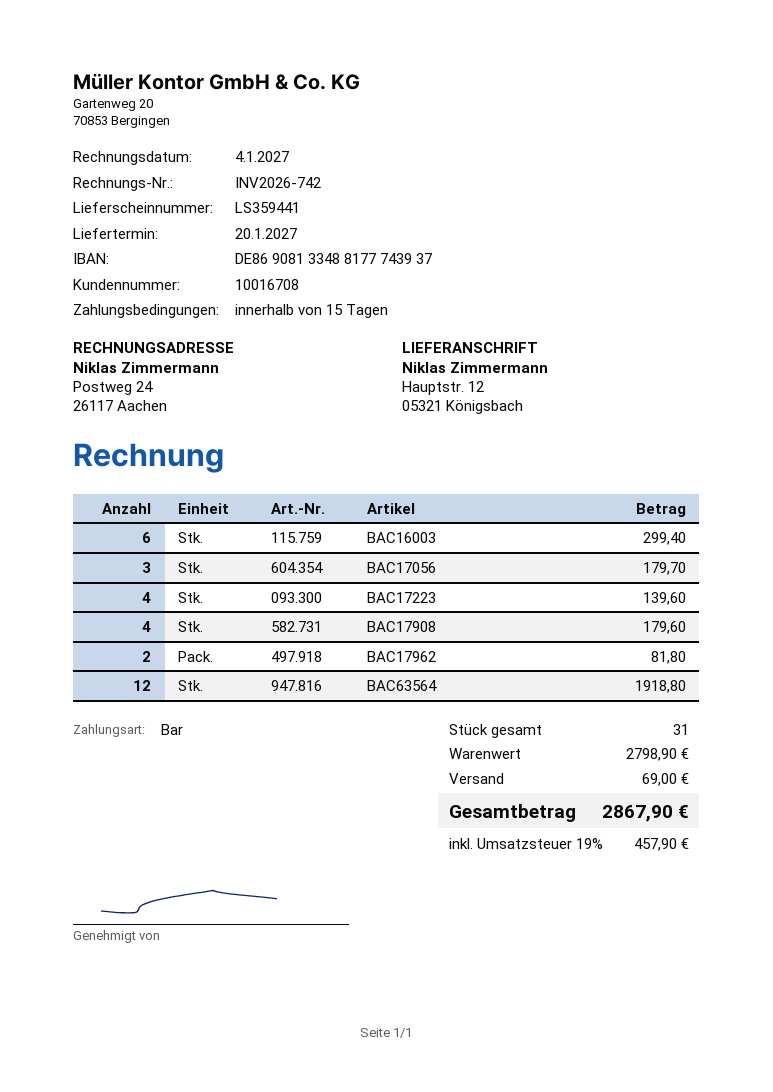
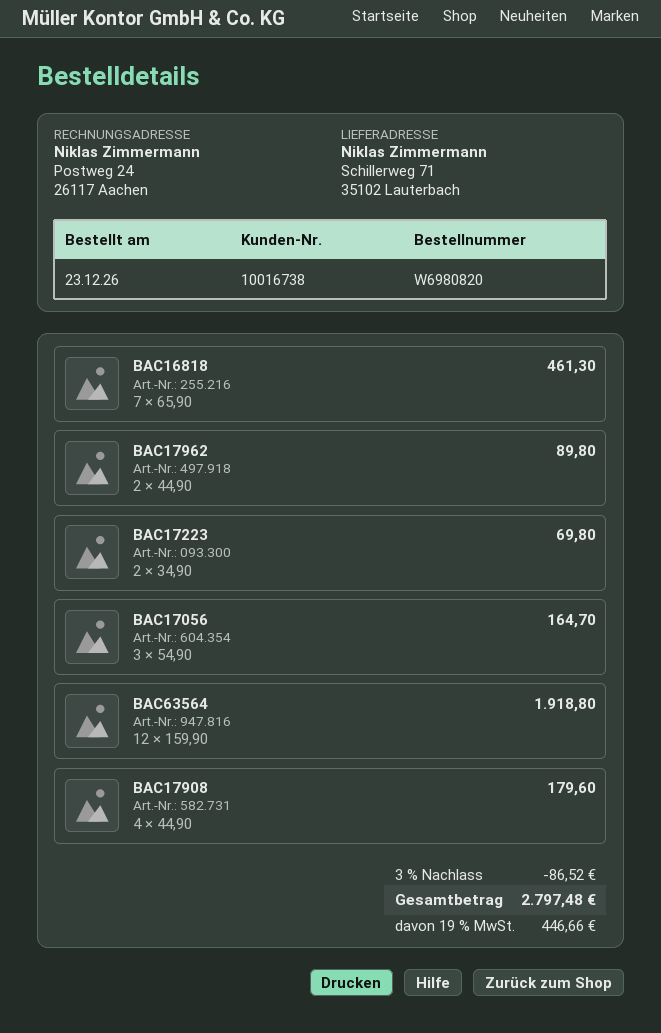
customer number: 10016708 -> 10016738
ship to: Hauptstr. 12, 05321 Königsbach -> Schillerweg 71, 35102 Lauterbach
BAC16003: 6 for 299.40 -> none
BAC17056: 3 for 179.70 -> 3 for 164.70
BAC17223: 4 for 139.60 -> 2 for 69.80
BAC17962: 2 for 81.80 -> 2 for 89.80
BAC16818: none -> 7 for 461.30
discount: none -> 3% = 86.52
shipping: 69.00 -> none
tax: 19% = 457.90 -> 19% = 446.66
total: 2867.90 -> 2797.48

